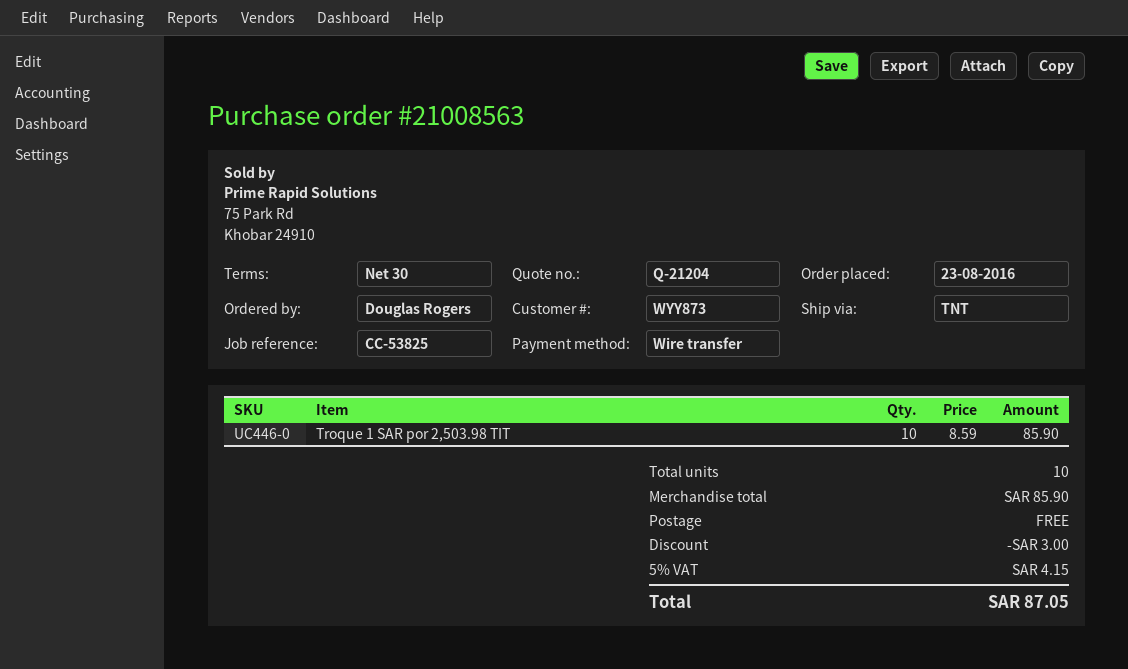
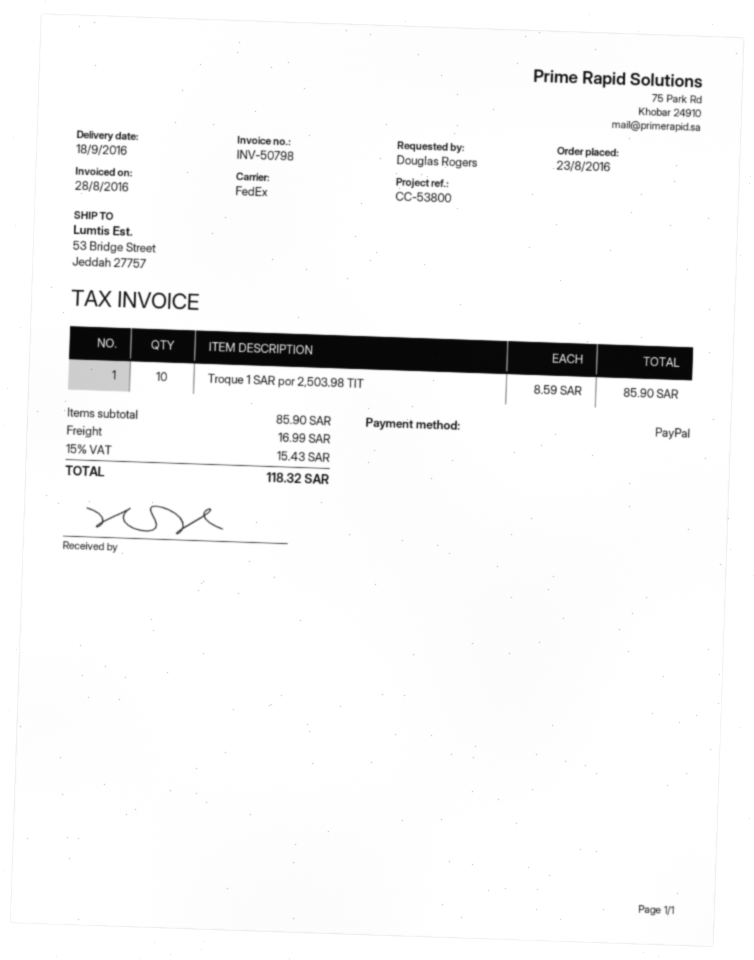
reference: CC-53825 -> CC-53800
payment method: bank transfer -> PayPal
shipping method: TNT -> FedEx
discount: 3.00 -> none
shipping: 0.00 -> 16.99
tax: 5% = 4.15 -> 15% = 15.43
total: 87.05 -> 118.32

